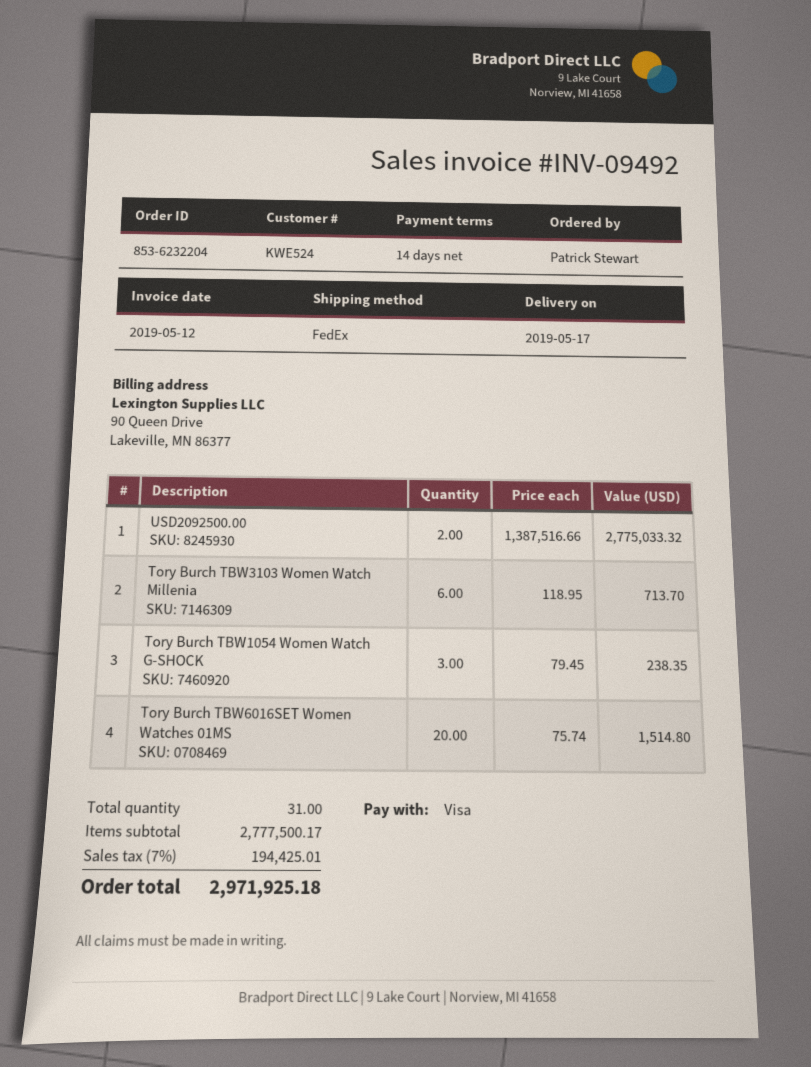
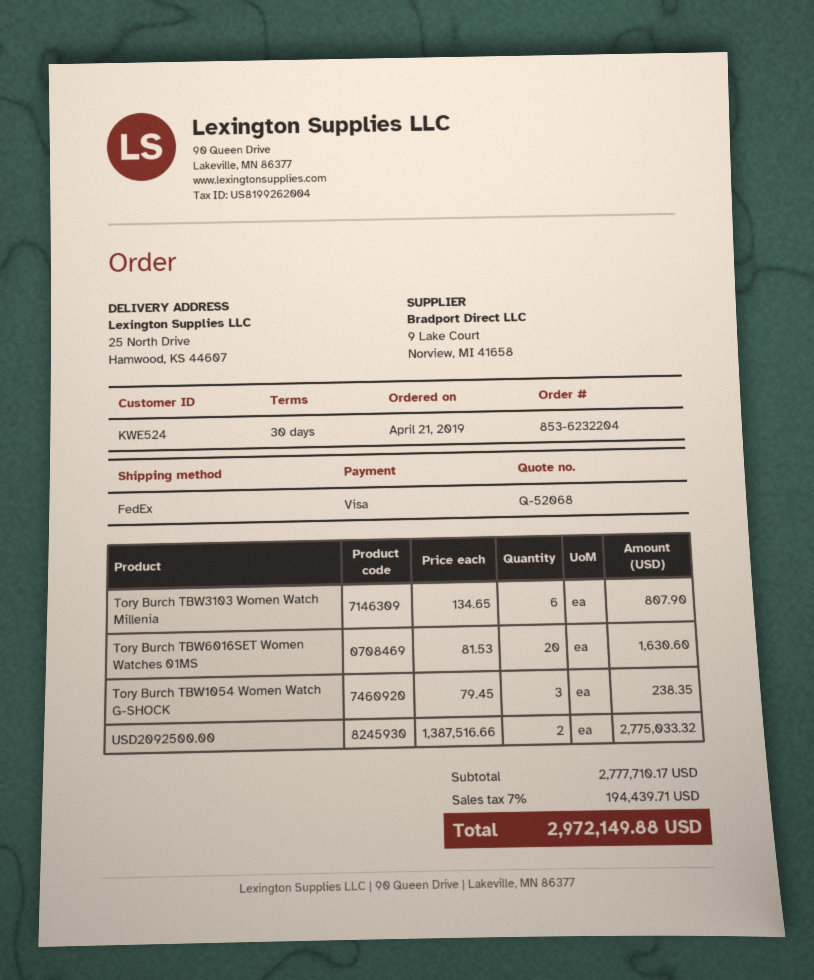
payment terms: 14 days -> 30 days
Tory Burch TBW3103 Women Watch Millenia: 6 x 118.95 = 713.70 -> 6 x 134.65 = 807.90
Tory Burch TBW6016SET Women Watches 01MS: 20 x 75.74 = 1514.80 -> 20 x 81.53 = 1630.60
subtotal: 2777500.17 -> 2777710.17
tax: 7% = 194425.01 -> 7% = 194439.71
total: 2971925.18 -> 2972149.88

